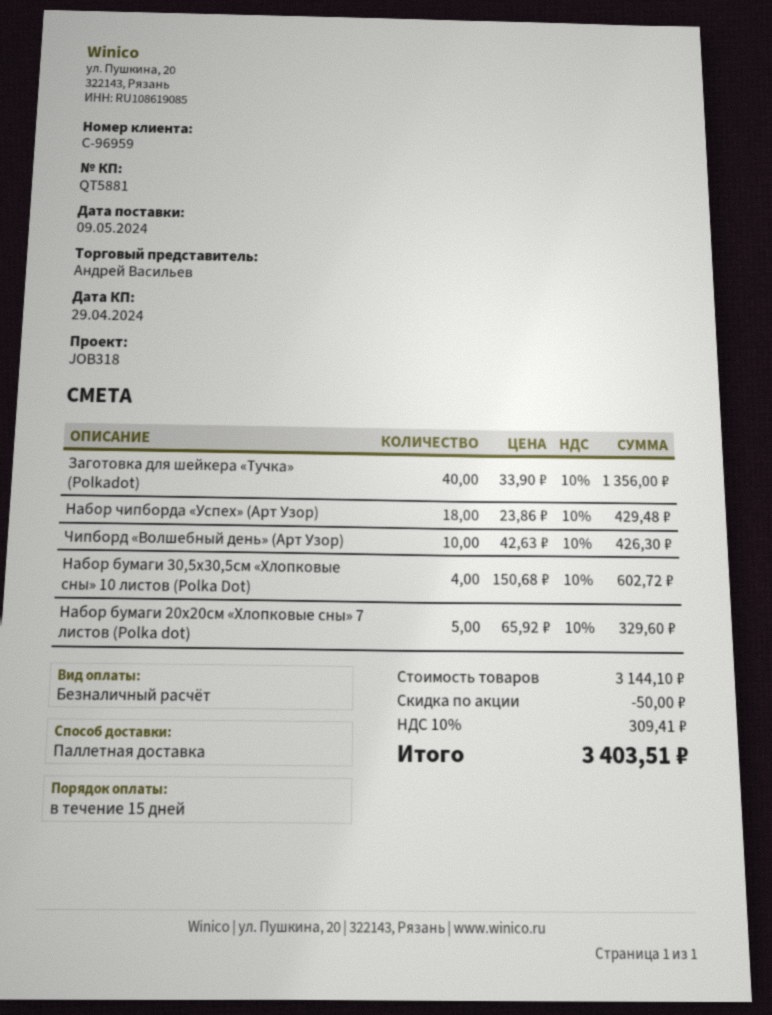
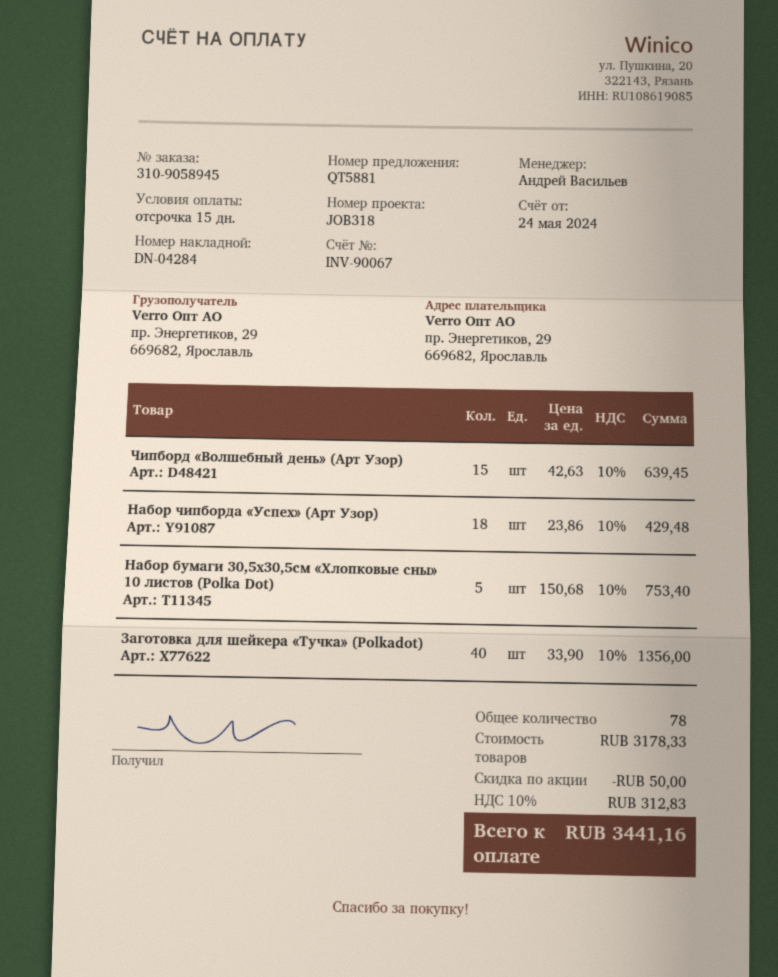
Чипборд «Волшебный день» (Арт Узор): 10 x 42.63 = 426.30 -> 15 x 42.63 = 639.45
Набор бумаги 30,5х30,5см «Хлопковые сны» 10 листов (Polka Dot): 4 x 150.68 = 602.72 -> 5 x 150.68 = 753.40
Набор бумаги 20х20см «Хлопковые сны» 7 листов (Polka dot): 5 x 65.92 = 329.60 -> none
subtotal: 3144.10 -> 3178.33
tax: 10% = 309.41 -> 10% = 312.83
total: 3403.51 -> 3441.16

